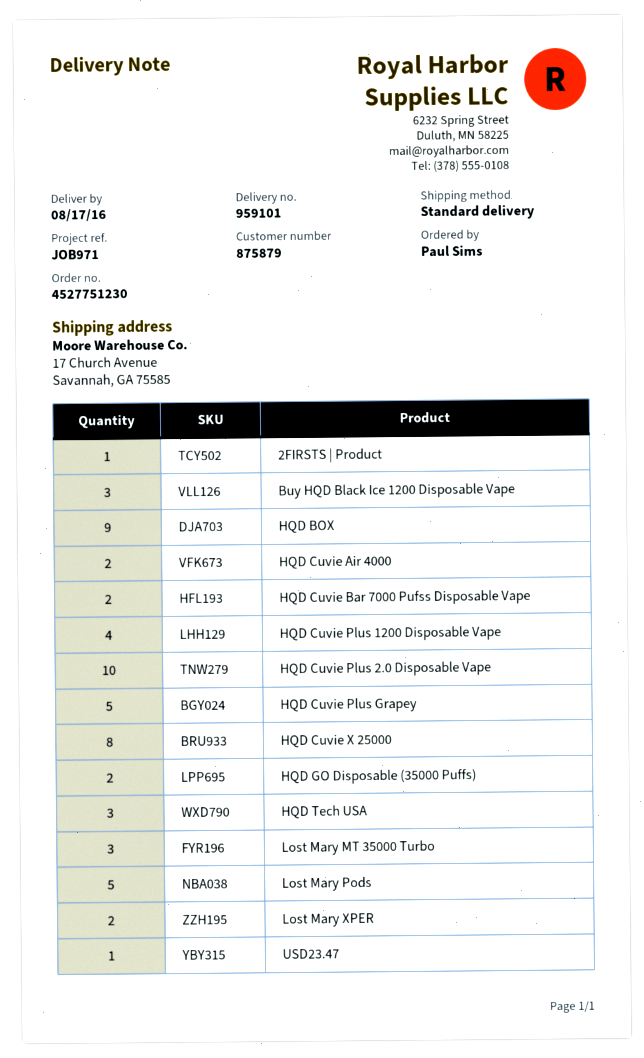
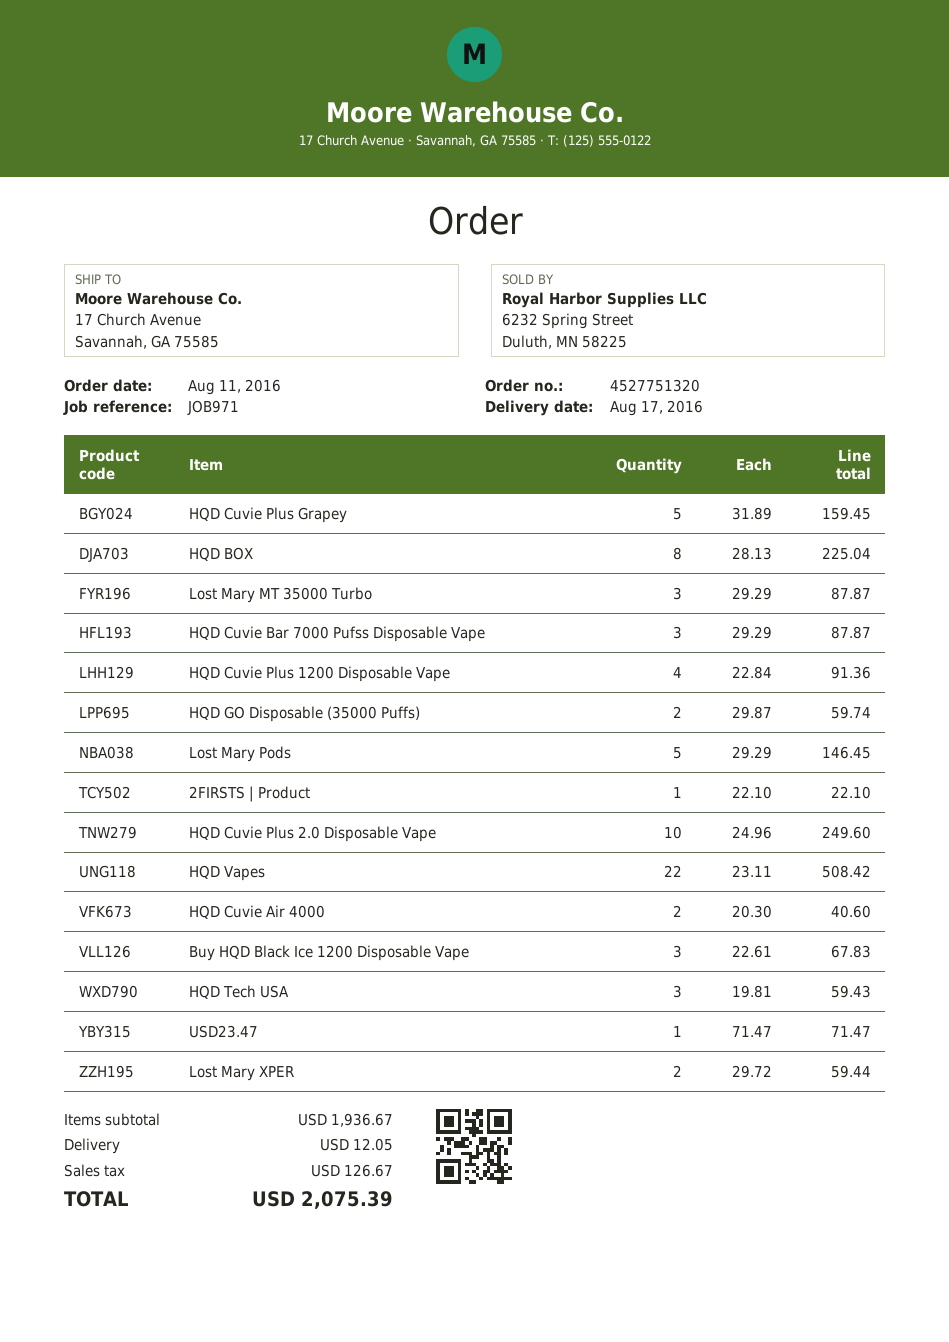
order number: 4527751230 -> 4527751320
HQD BOX: 9 -> 8
HQD Cuvie Bar 7000 Pufss Disposable Vape: 2 -> 3
HQD Cuvie X 25000: 8 -> none
HQD Vapes: none -> 22

